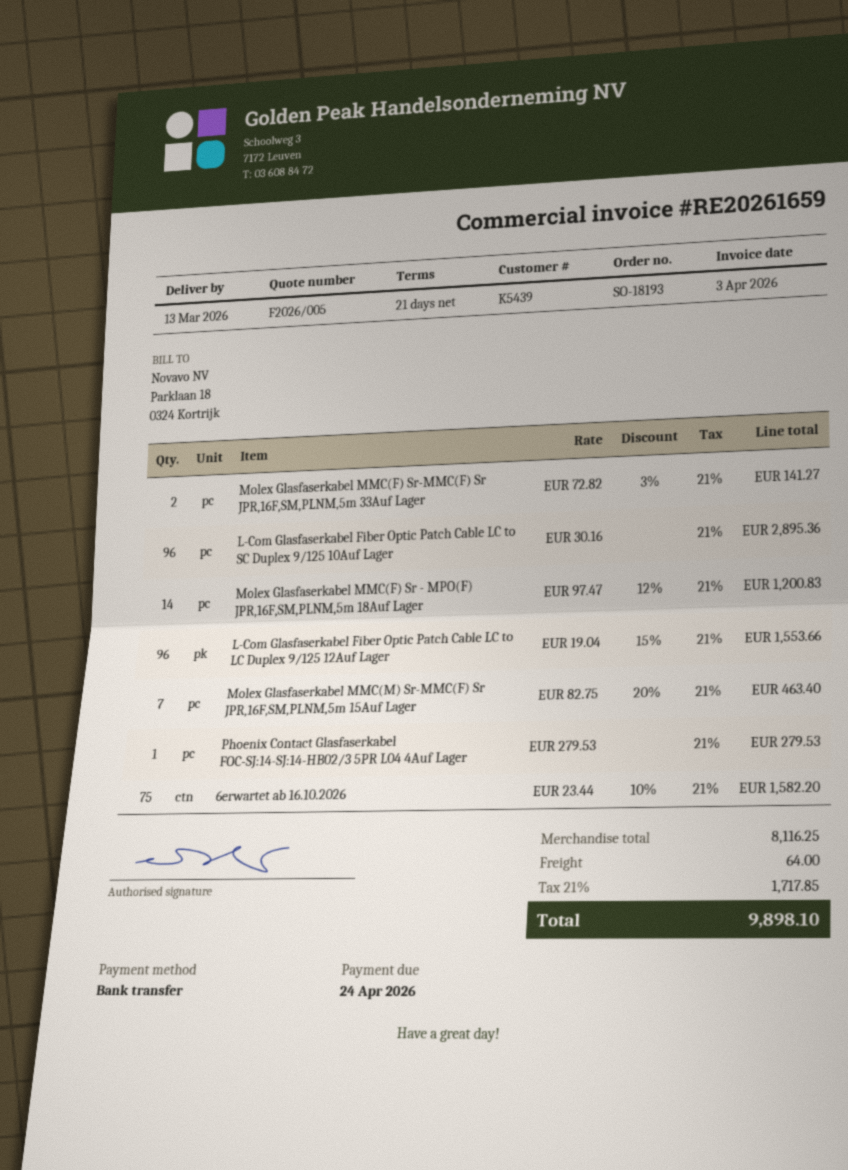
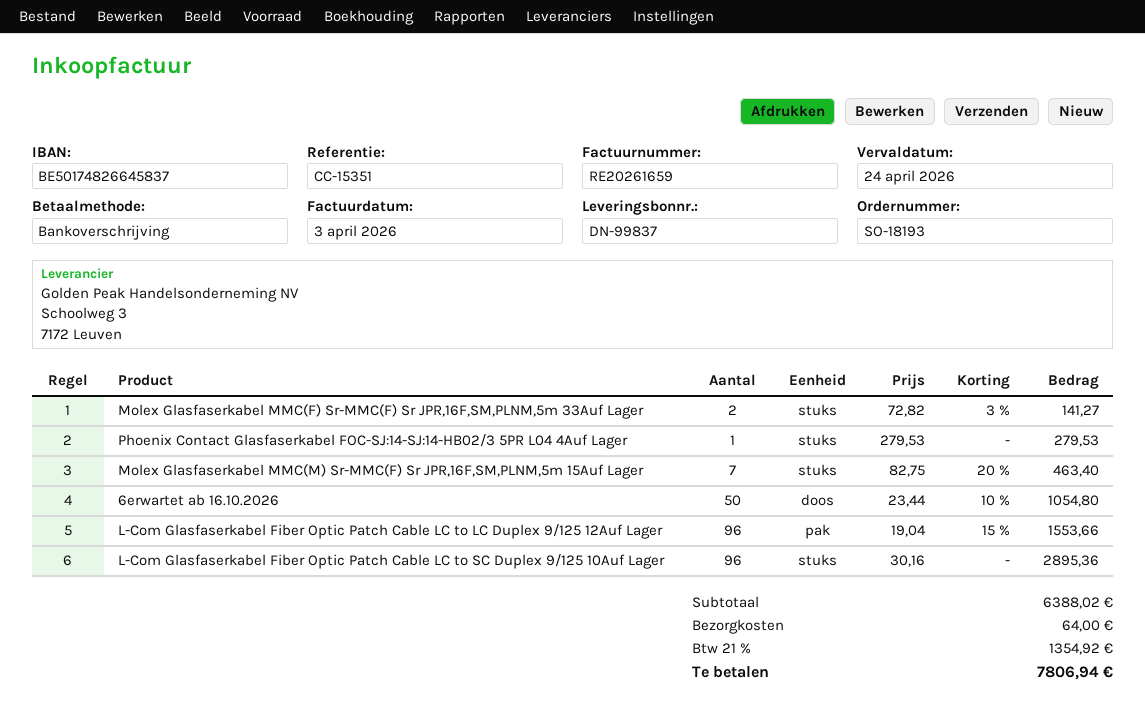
Molex Glasfaserkabel MMC(F) Sr - MPO(F) JPR,16F,SM,PLNM,5m 18Auf Lager: 14 x 97.47 - 12% = 1200.83 -> none
6erwartet ab 16.10.2026: 75 x 23.44 - 10% = 1582.20 -> 50 x 23.44 - 10% = 1054.80
subtotal: 8116.25 -> 6388.02
tax: 21% = 1717.85 -> 21% = 1354.92
total: 9898.10 -> 7806.94

